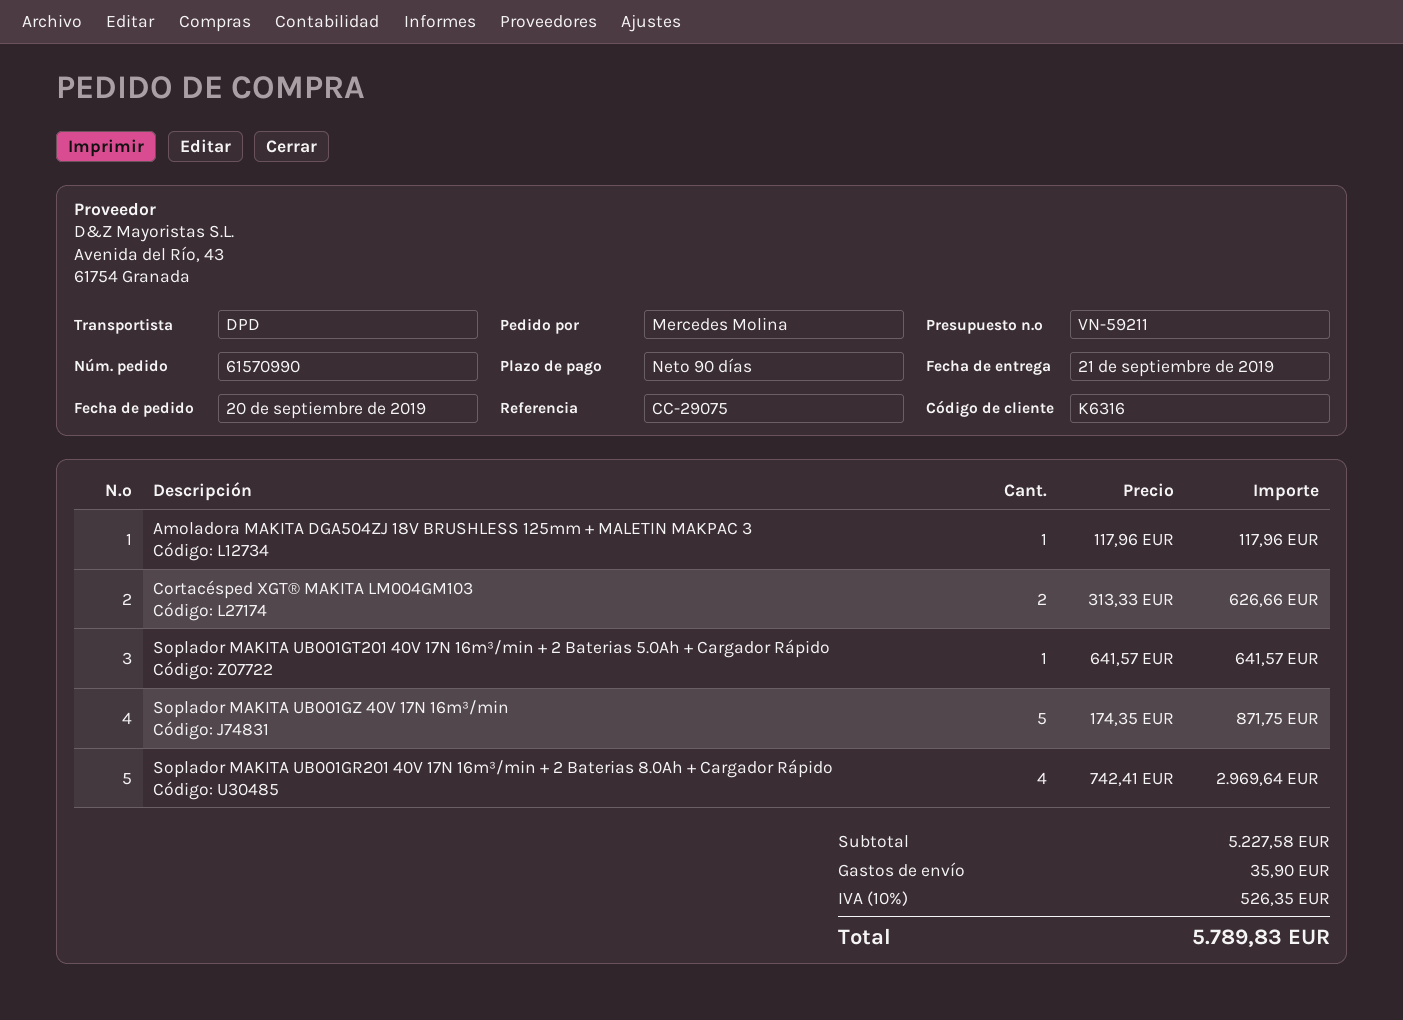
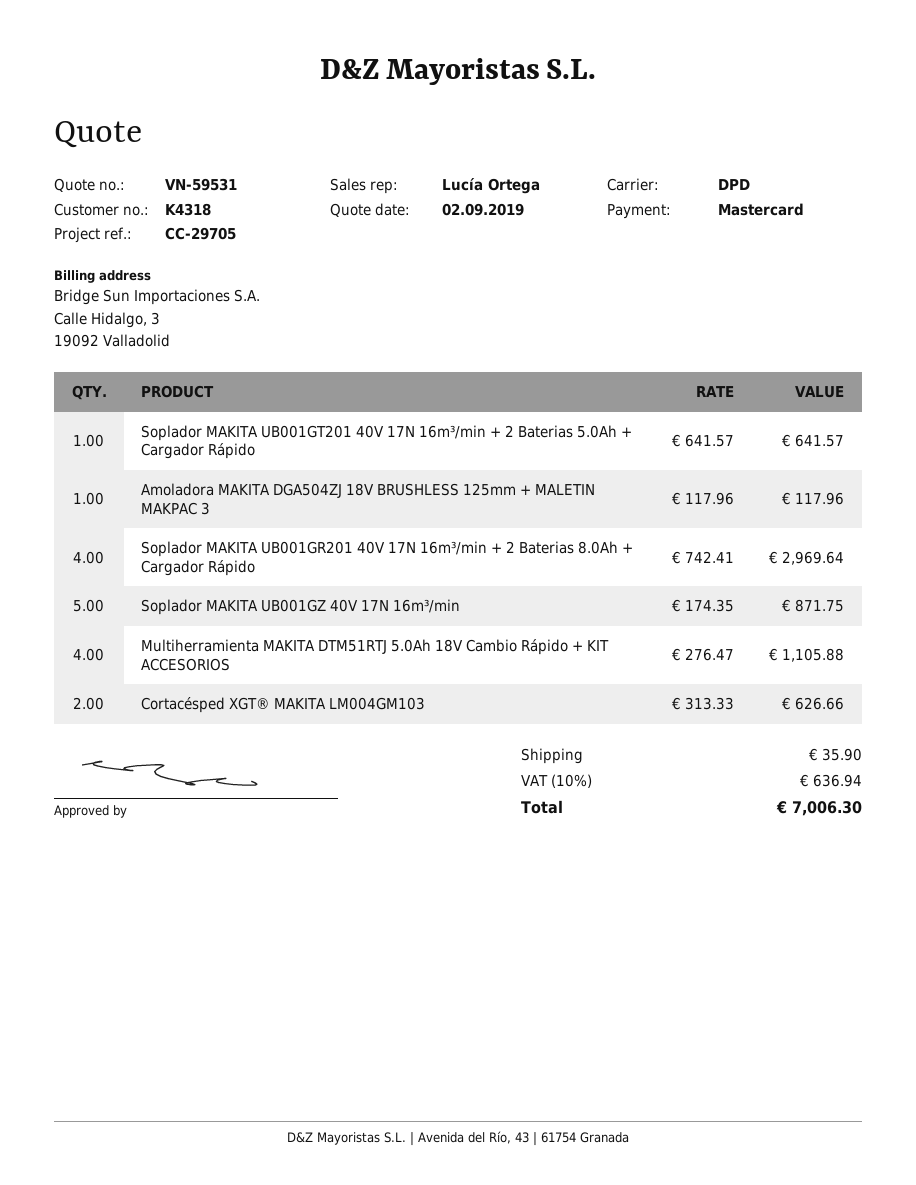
quote number: VN-59211 -> VN-59531
customer number: K6316 -> K4318
reference: CC-29075 -> CC-29705
Multiherramienta MAKITA DTM51RTJ 5.0Ah 18V Cambio Rápido + KIT ACCESORIOS: none -> 4 x 276.47 = 1105.88
tax: 10% = 526.35 -> 10% = 636.94
total: 5789.83 -> 7006.30

